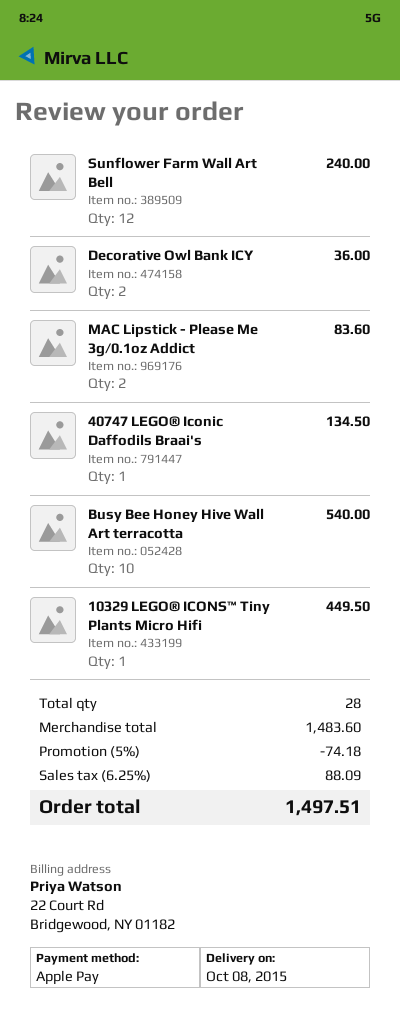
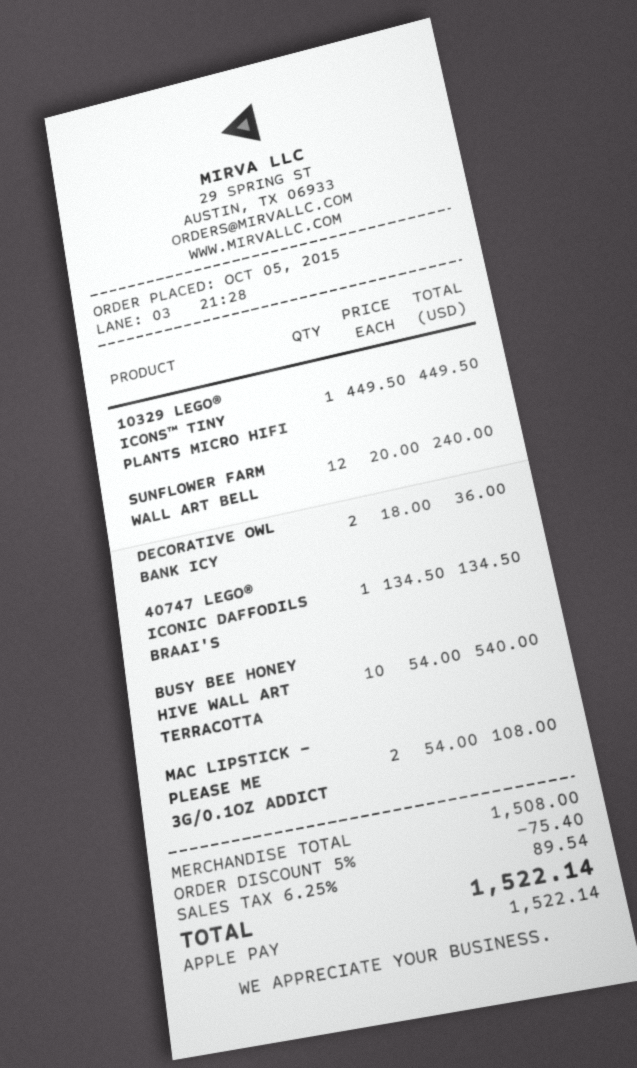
MAC Lipstick - Please Me 3g/0.1oz Addict: 2 for 83.60 -> 2 for 108.00
subtotal: 1483.60 -> 1508.00
discount: 5% = 74.18 -> 5% = 75.40
tax: 6.25% = 88.09 -> 6.25% = 89.54
total: 1497.51 -> 1522.14

